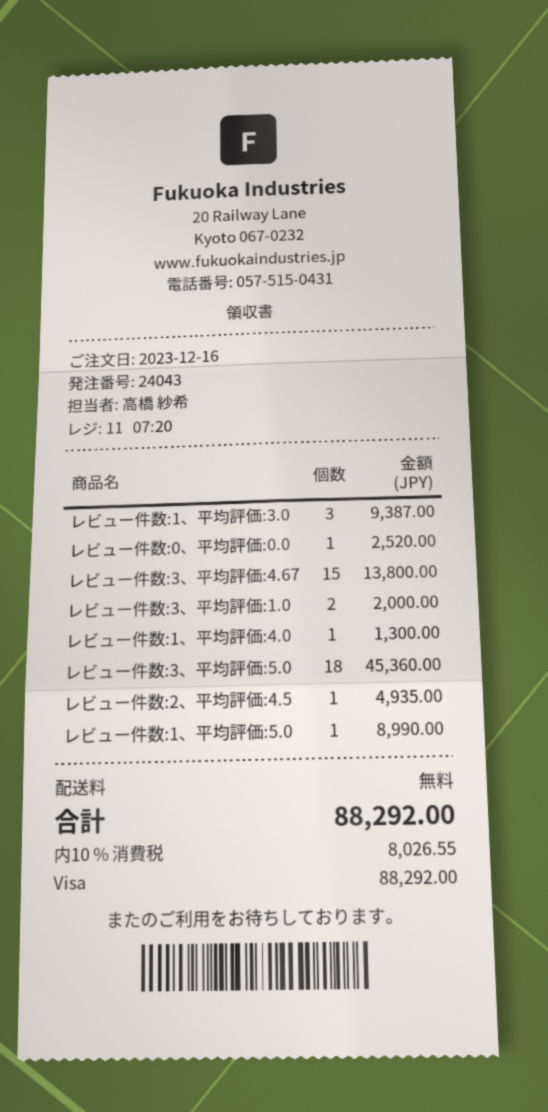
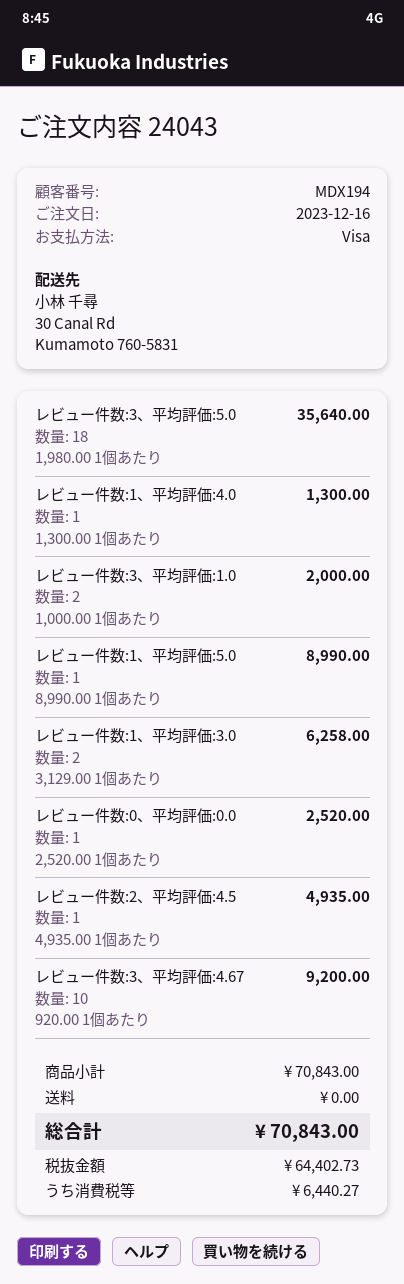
レビュー件数:1、平均評価:3.0: 3 for 9387.00 -> 2 for 6258.00
レビュー件数:3、平均評価:4.67: 15 for 13800.00 -> 10 for 9200.00
レビュー件数:3、平均評価:5.0: 18 for 45360.00 -> 18 for 35640.00
tax: 8026.55 -> 6440.27
total: 88292.00 -> 70843.00

